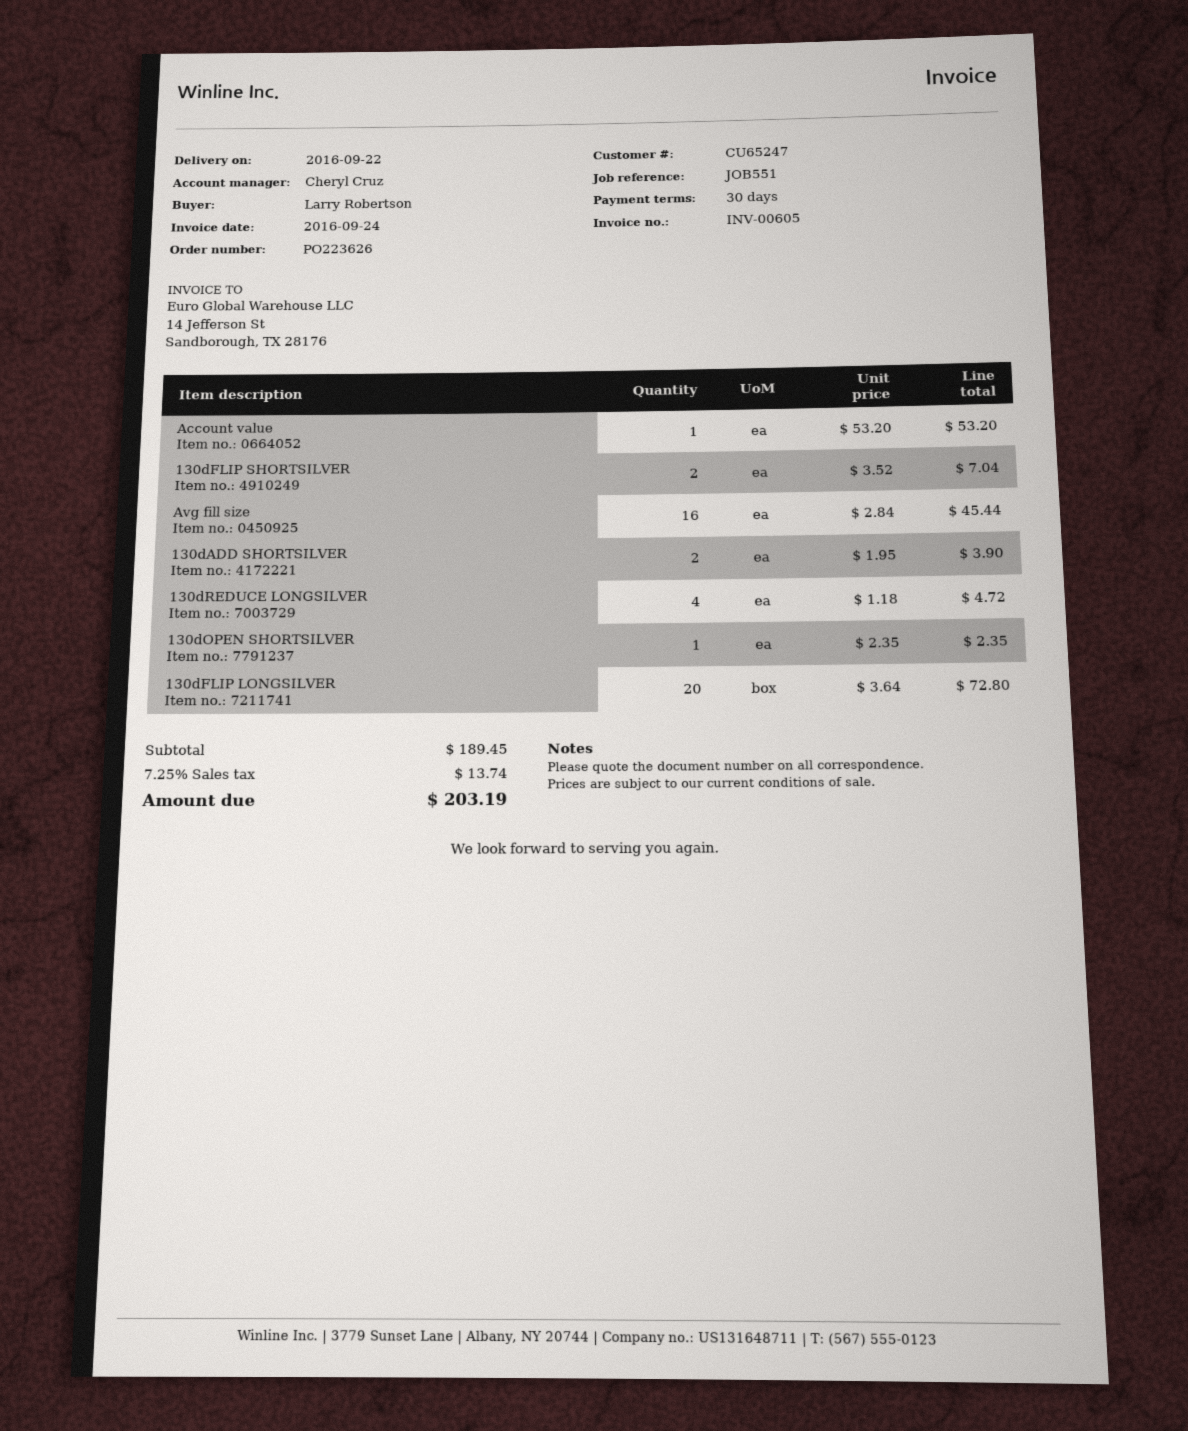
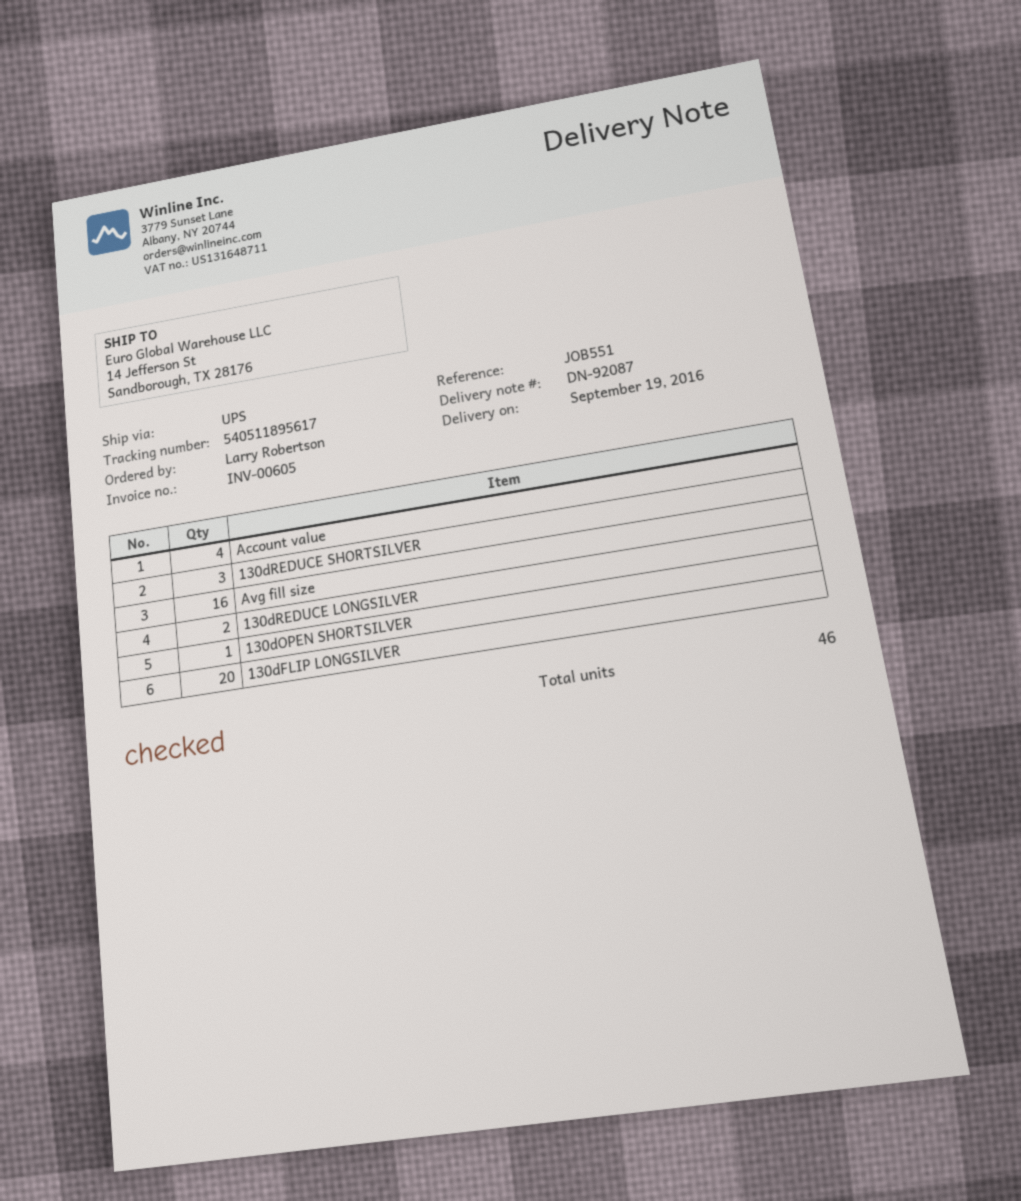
delivery date: 2016-09-22 -> 2016-09-19
Account value: 1 -> 4
130dFLIP SHORTSILVER: 2 -> none
130dADD SHORTSILVER: 2 -> none
130dREDUCE LONGSILVER: 4 -> 2
130dREDUCE SHORTSILVER: none -> 3

